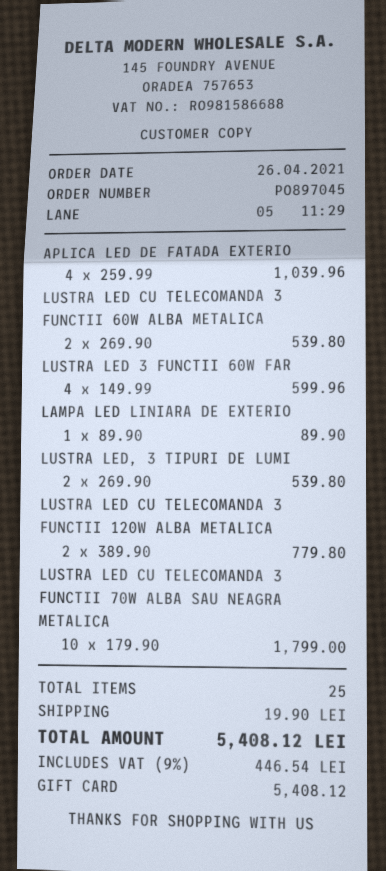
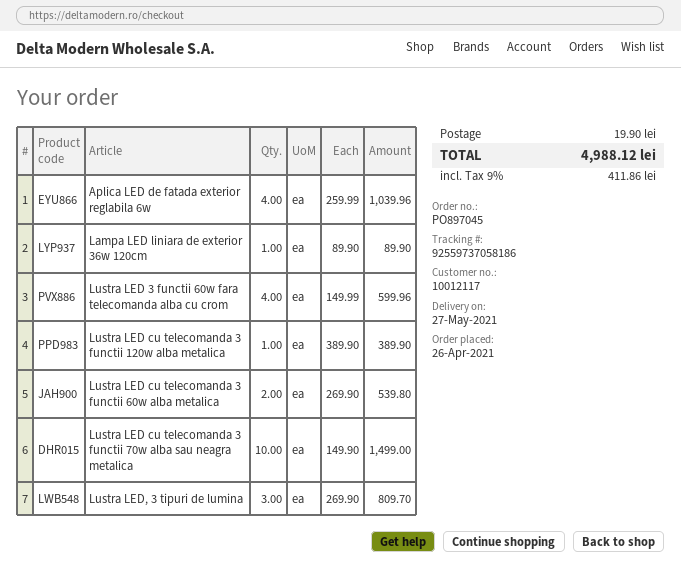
LUSTRA LED, 3 TIPURI DE LUMI: 2 x 269.90 = 539.80 -> 3 x 269.90 = 809.70
LUSTRA LED CU TELECOMANDA 3 FUNCTII 120W ALBA METALICA: 2 x 389.90 = 779.80 -> 1 x 389.90 = 389.90
LUSTRA LED CU TELECOMANDA 3 FUNCTII 70W ALBA SAU NEAGRA METALICA: 10 x 179.90 = 1799.00 -> 10 x 149.90 = 1499.00
tax: 9% = 446.54 -> 9% = 411.86
total: 5408.12 -> 4988.12

